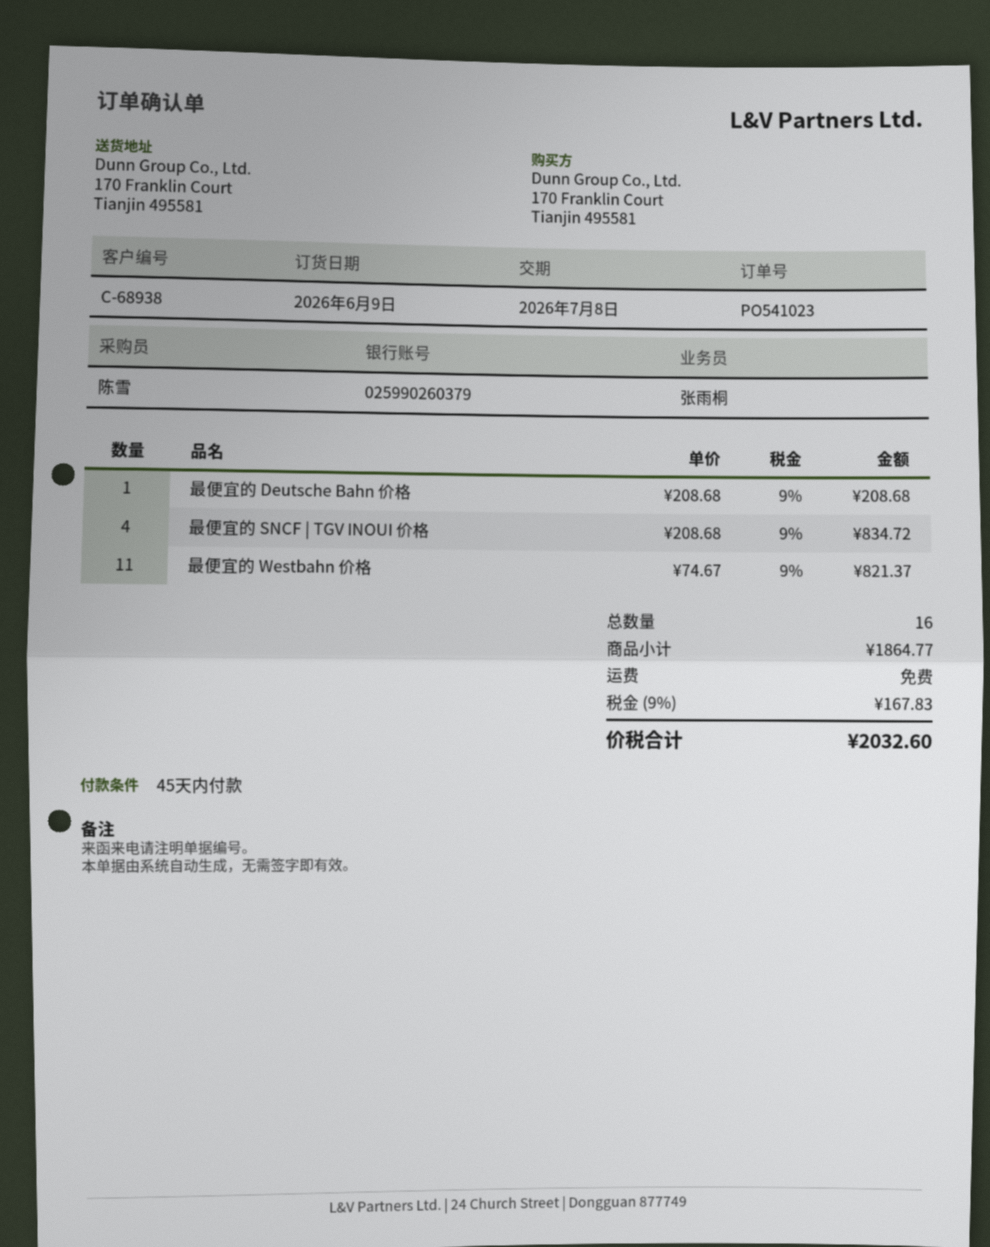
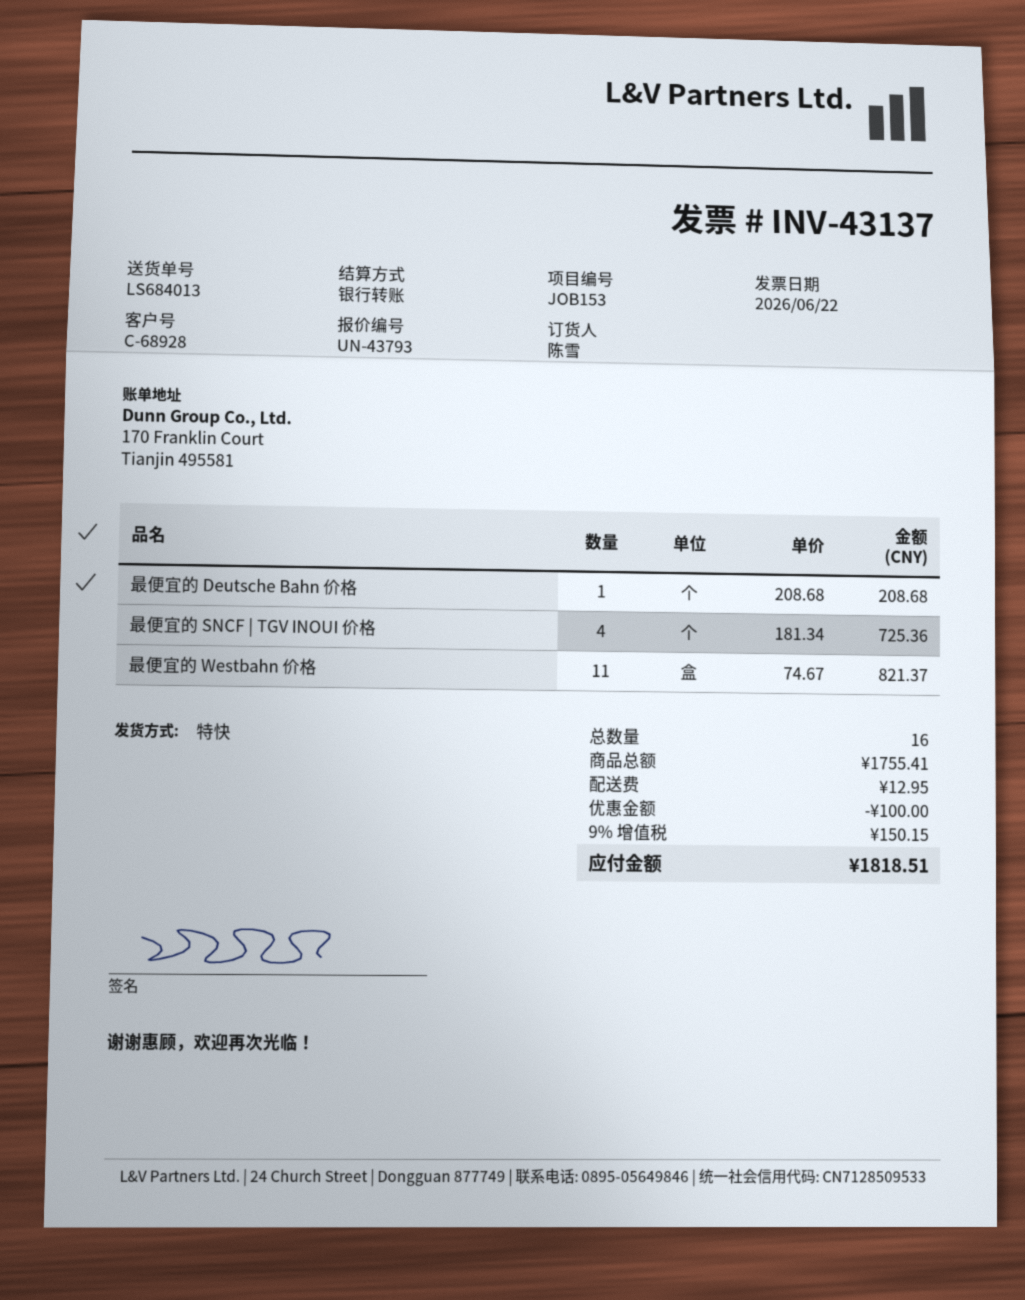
customer number: C-68938 -> C-68928
最便宜的 SNCF | TGV INOUI 价格: 4 x 208.68 = 834.72 -> 4 x 181.34 = 725.36
subtotal: 1864.77 -> 1755.41
discount: none -> 100.00
shipping: 0.00 -> 12.95
tax: 9% = 167.83 -> 9% = 150.15
total: 2032.60 -> 1818.51

